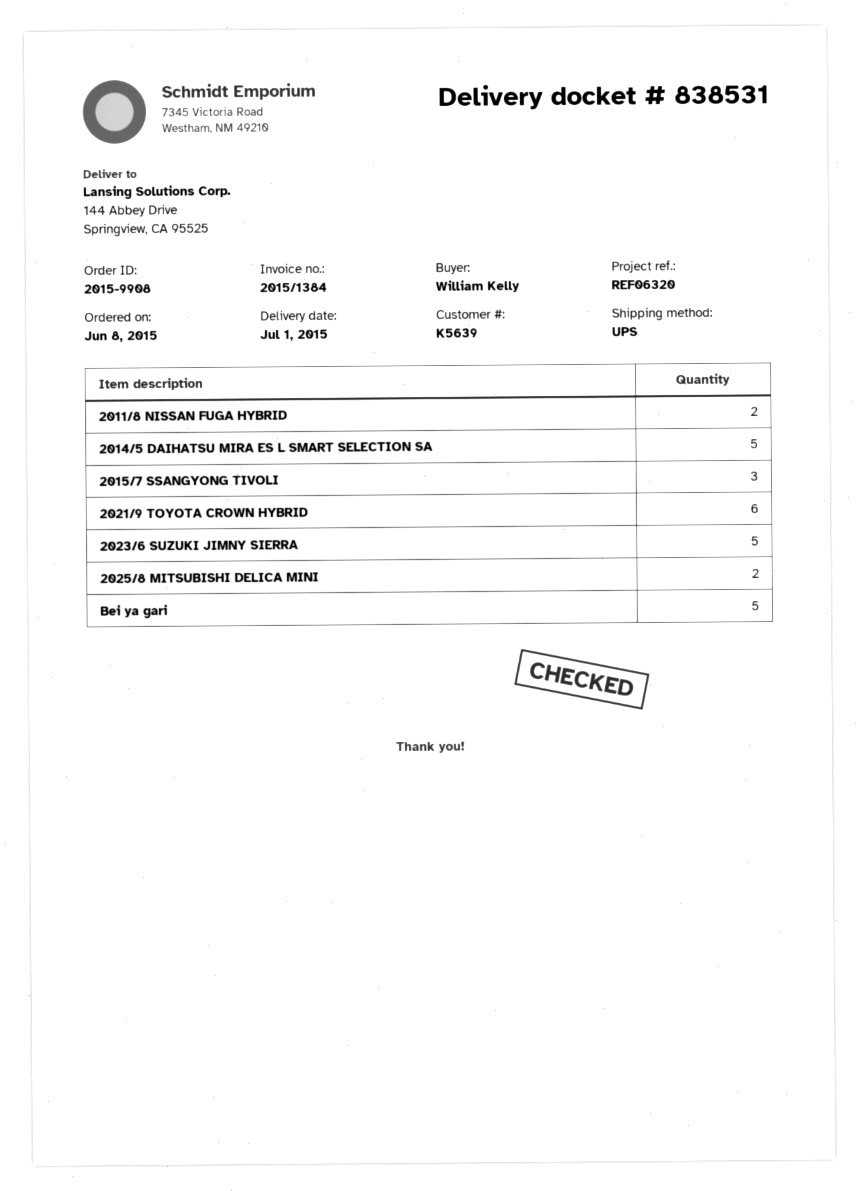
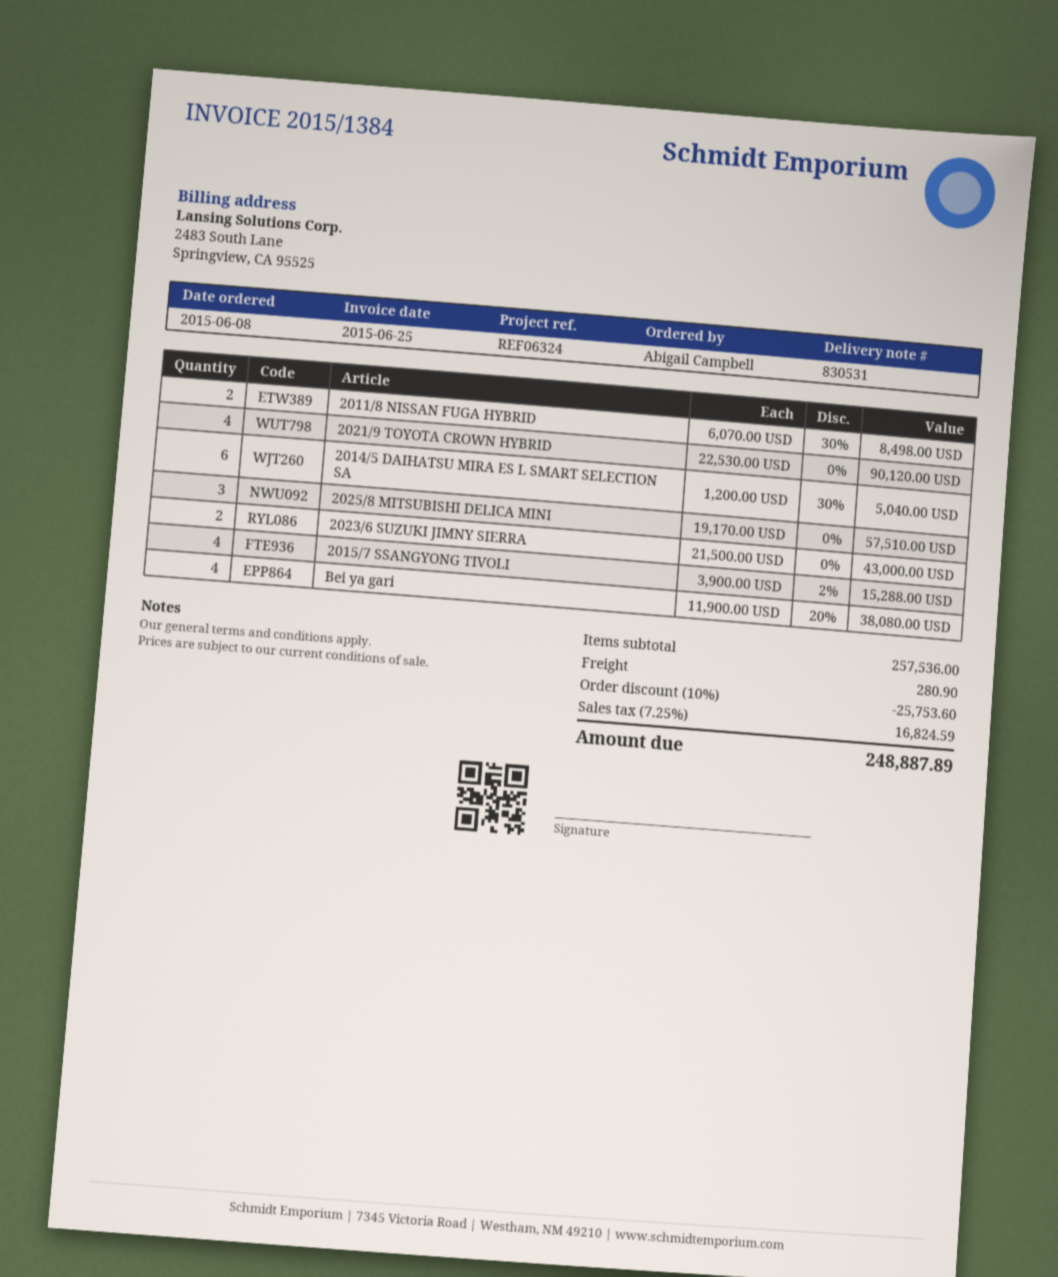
delivery note number: 838531 -> 830531
reference: REF06320 -> REF06324
ordered by: William Kelly -> Abigail Campbell
2014/5 DAIHATSU MIRA ES L SMART SELECTION SA: 5 -> 6
2015/7 SSANGYONG TIVOLI: 3 -> 4
2021/9 TOYOTA CROWN HYBRID: 6 -> 4
2023/6 SUZUKI JIMNY SIERRA: 5 -> 2
2025/8 MITSUBISHI DELICA MINI: 2 -> 3
Bei ya gari: 5 -> 4

